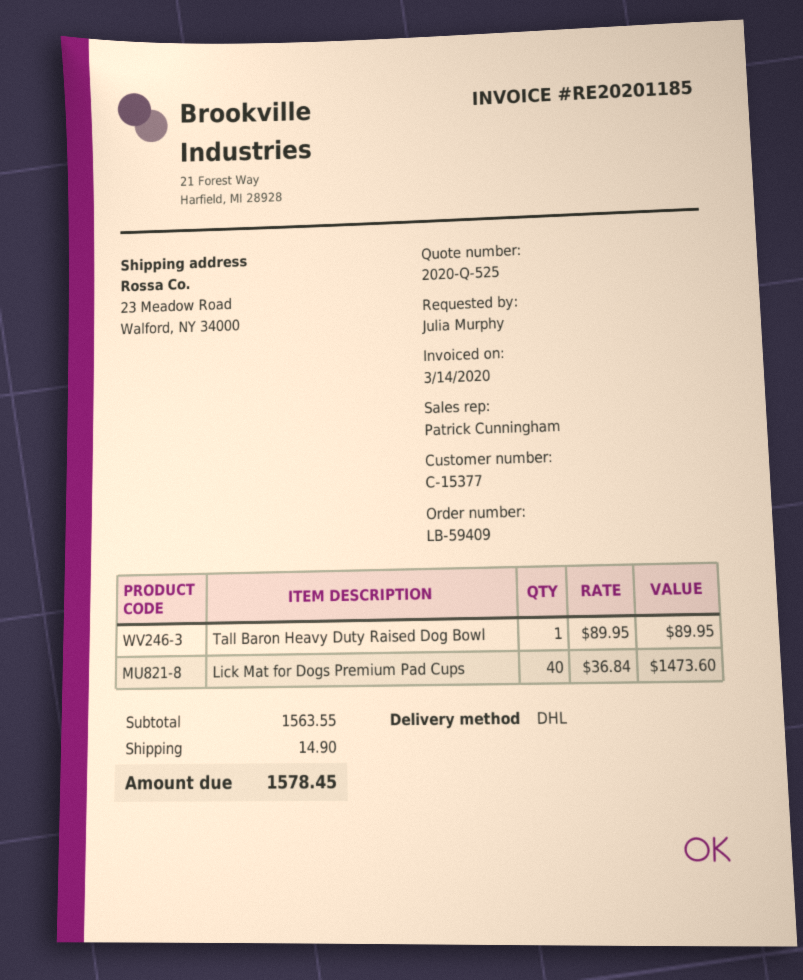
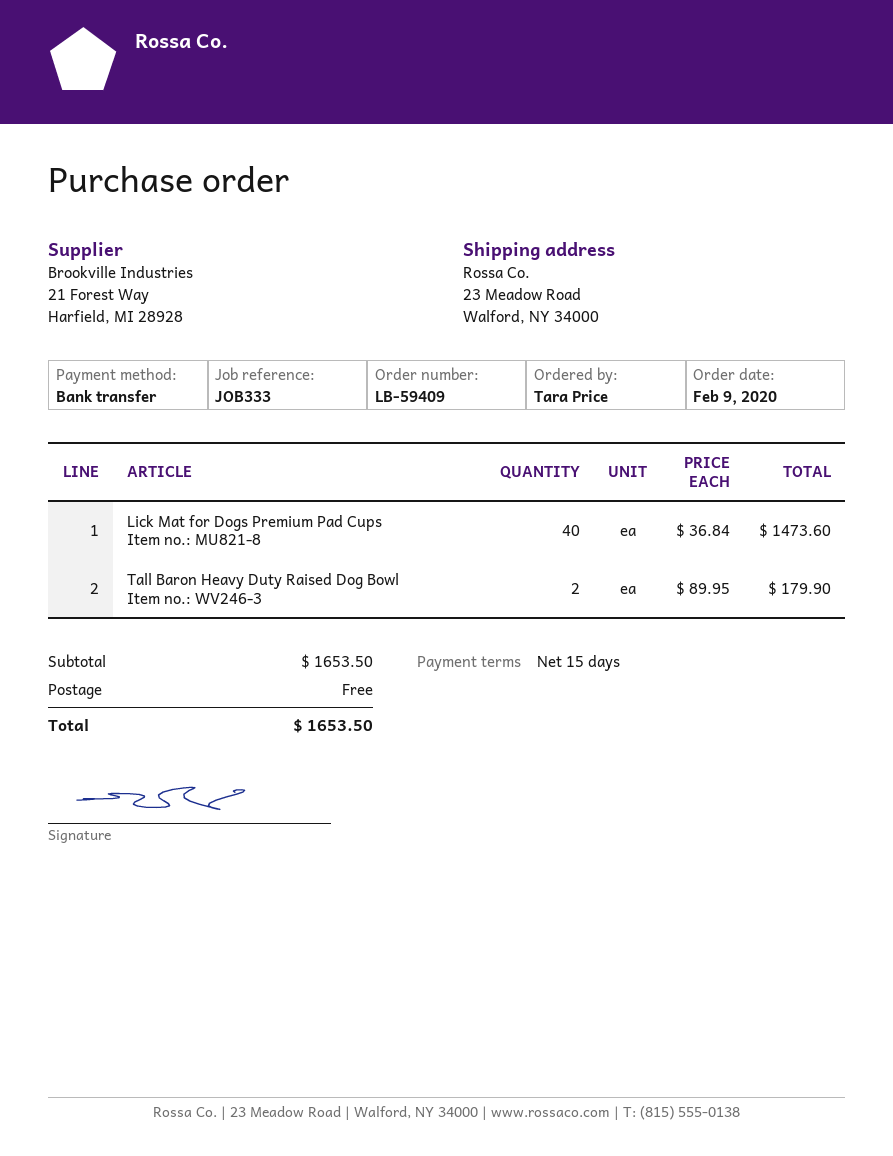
ordered by: Julia Murphy -> Tara Price
Tall Baron Heavy Duty Raised Dog Bowl: 1 x 89.95 = 89.95 -> 2 x 89.95 = 179.90
subtotal: 1563.55 -> 1653.50
shipping: 14.90 -> 0.00
total: 1578.45 -> 1653.50

